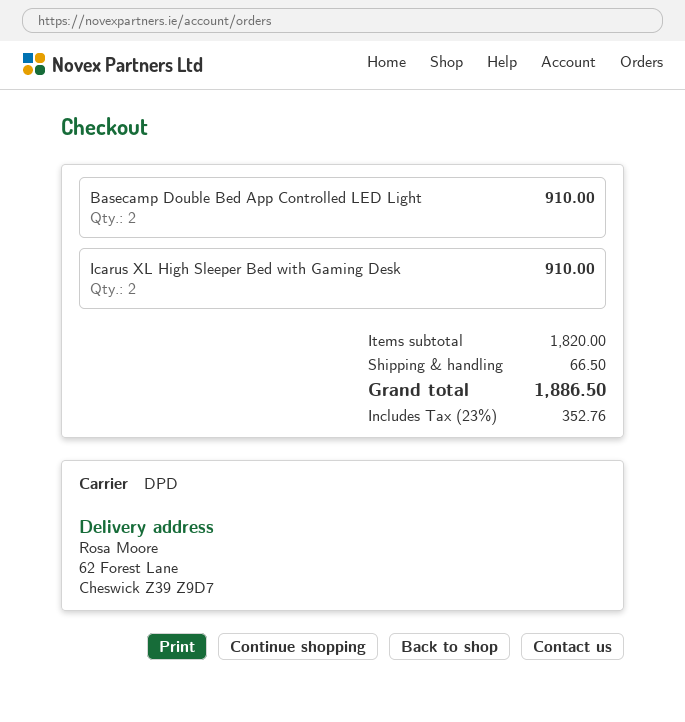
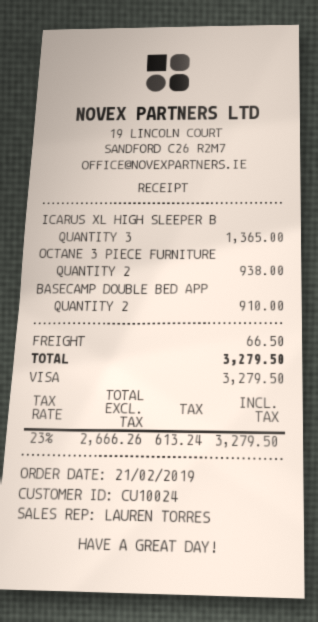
Icarus XL High Sleeper Bed with Gaming Desk: 2 for 910.00 -> 3 for 1365.00
OCTANE 3 PIECE FURNITURE: none -> 2 for 938.00
tax: 23% = 352.76 -> 23% = 613.24
total: 1886.50 -> 3279.50

